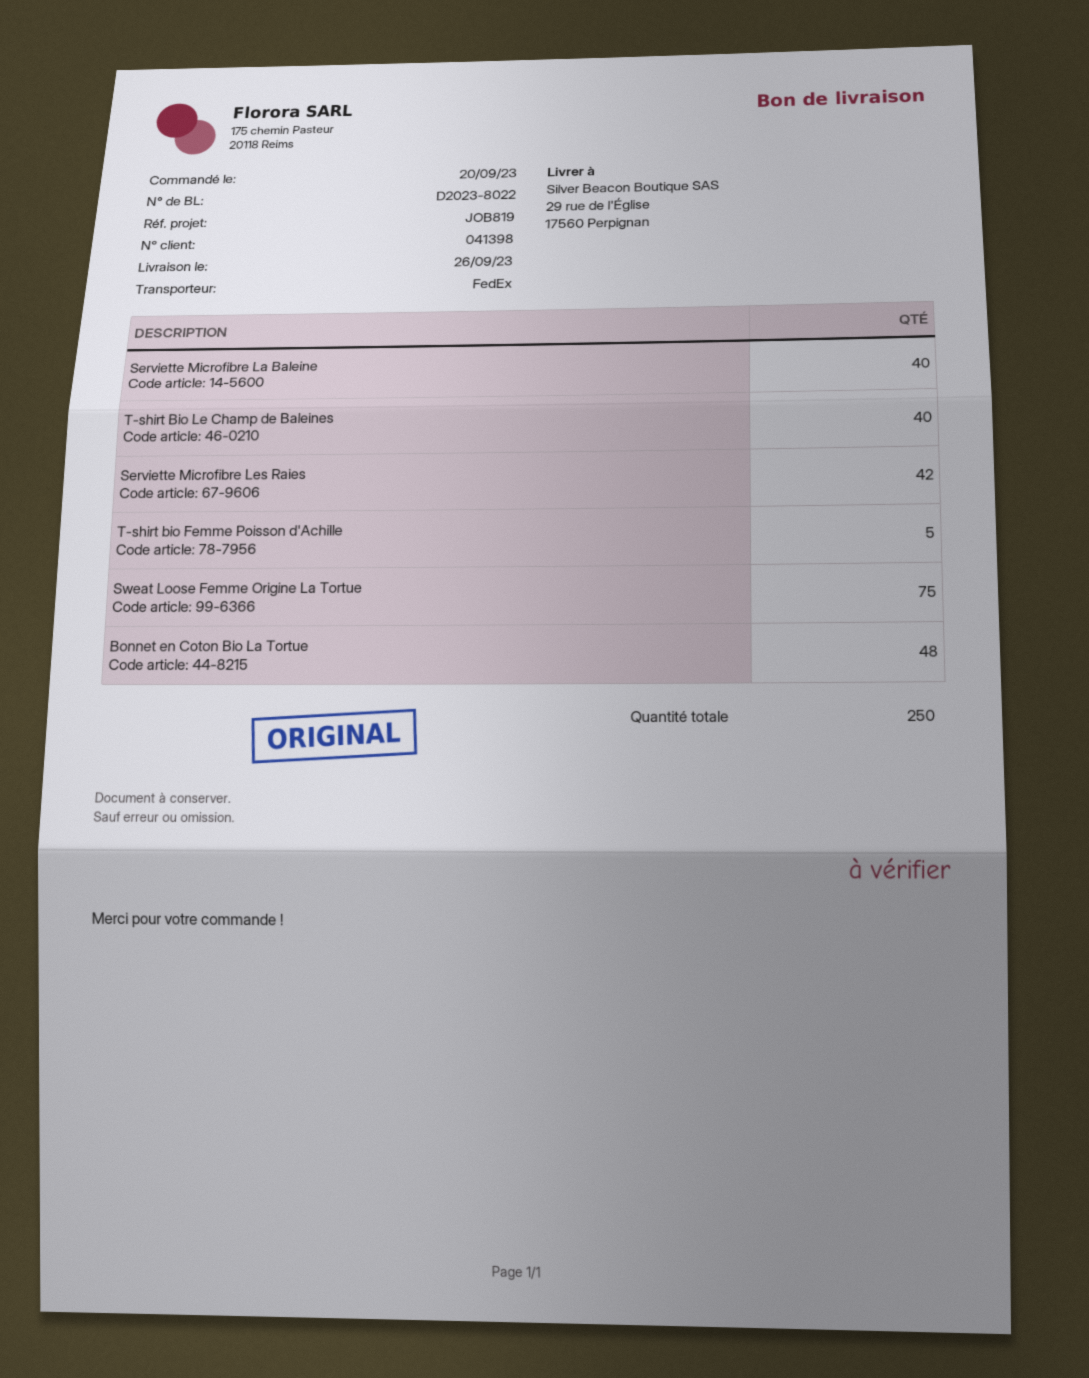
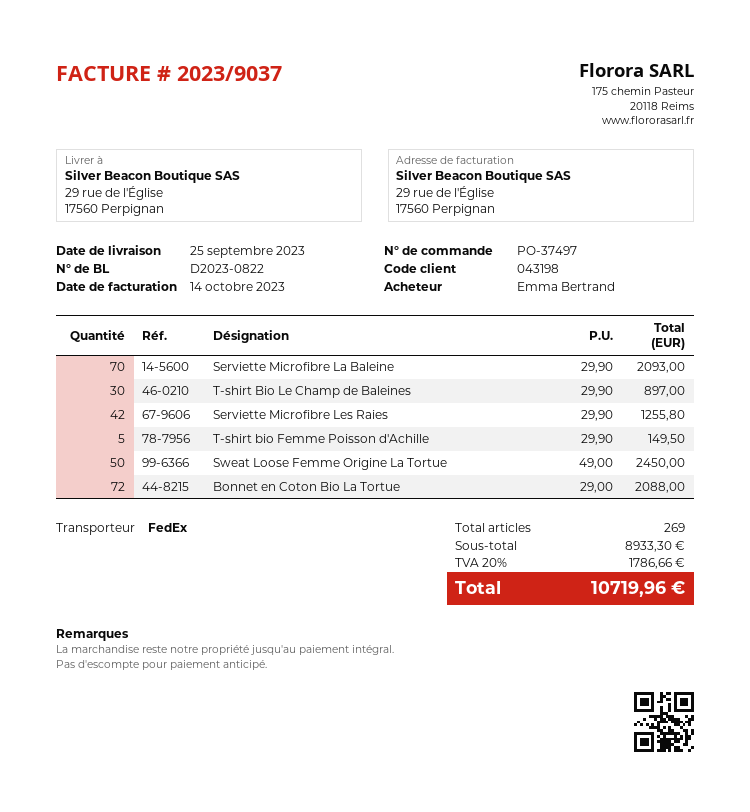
delivery note number: D2023-8022 -> D2023-0822
delivery date: 2023-09-26 -> 2023-09-25
customer number: 041398 -> 043198
Serviette Microfibre La Baleine: 40 -> 70
T-shirt Bio Le Champ de Baleines: 40 -> 30
Sweat Loose Femme Origine La Tortue: 75 -> 50
Bonnet en Coton Bio La Tortue: 48 -> 72
total quantity: 250 -> 269

